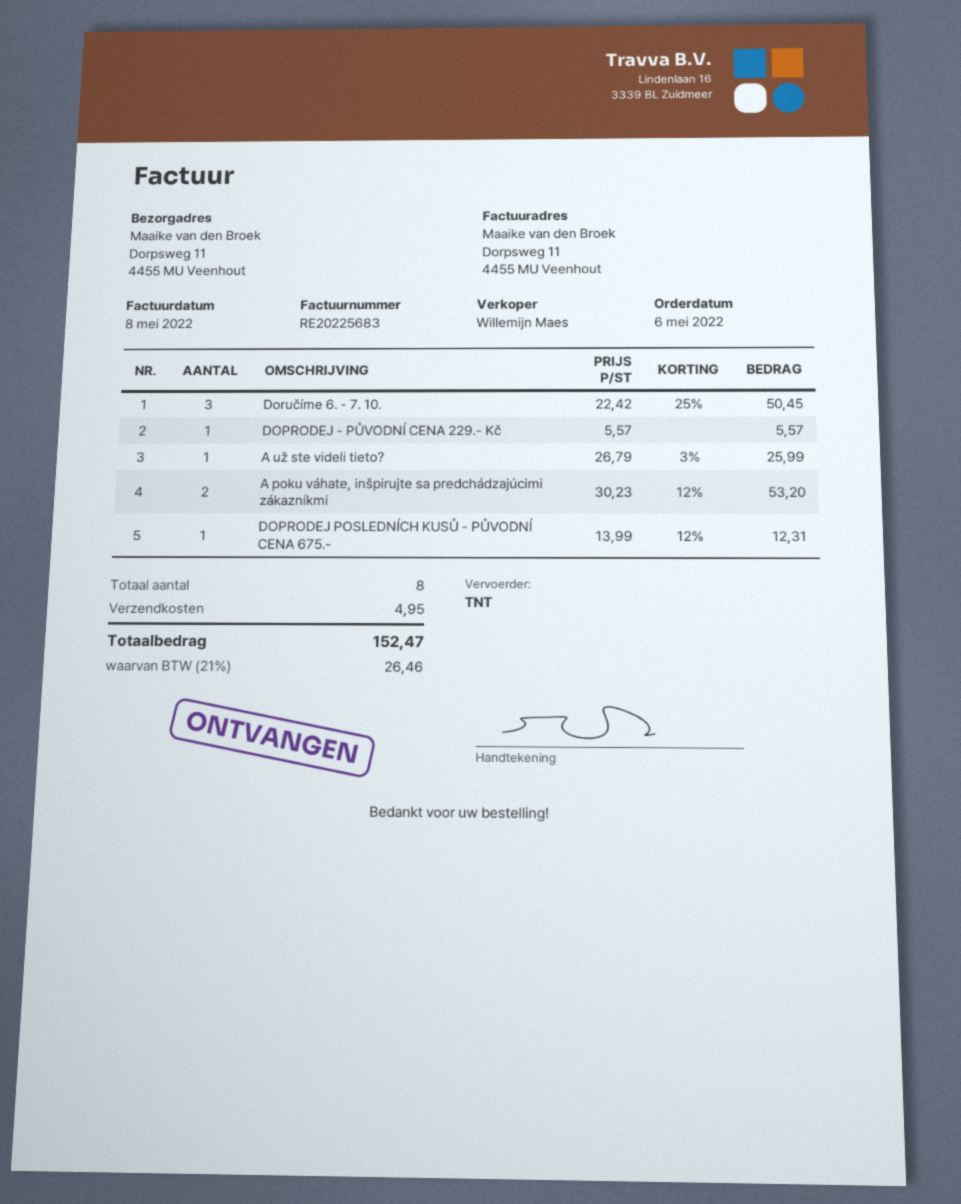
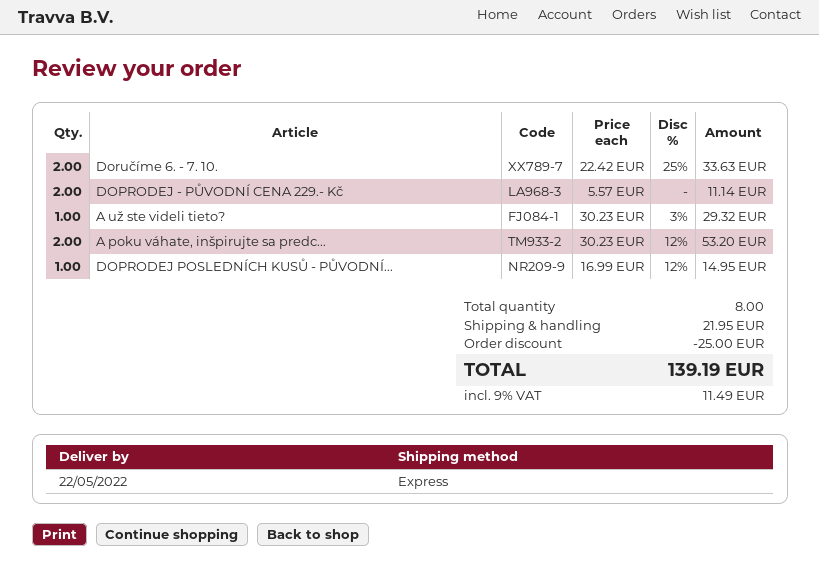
shipping method: TNT -> express
Doručíme 6. - 7. 10.: 3 x 22.42 - 25% = 50.45 -> 2 x 22.42 - 25% = 33.63
DOPRODEJ - PŮVODNÍ CENA 229.- Kč: 1 x 5.57 = 5.57 -> 2 x 5.57 = 11.14
A už ste videli tieto?: 1 x 26.79 - 3% = 25.99 -> 1 x 30.23 - 3% = 29.32
DOPRODEJ POSLEDNÍCH KUSŮ - PŮVODNÍ CENA 675.-: 1 x 13.99 - 12% = 12.31 -> 1 x 16.99 - 12% = 14.95
discount: none -> 25.00
shipping: 4.95 -> 21.95
tax: 21% = 26.46 -> 9% = 11.49
total: 152.47 -> 139.19

